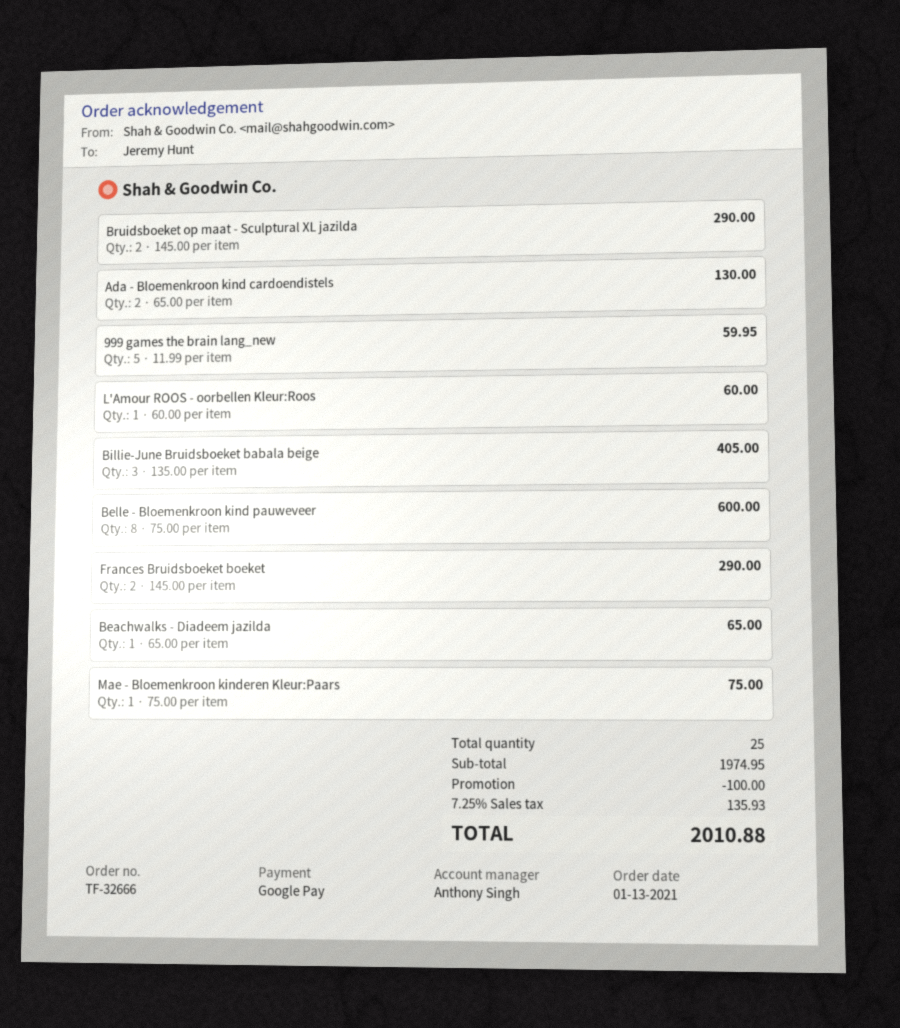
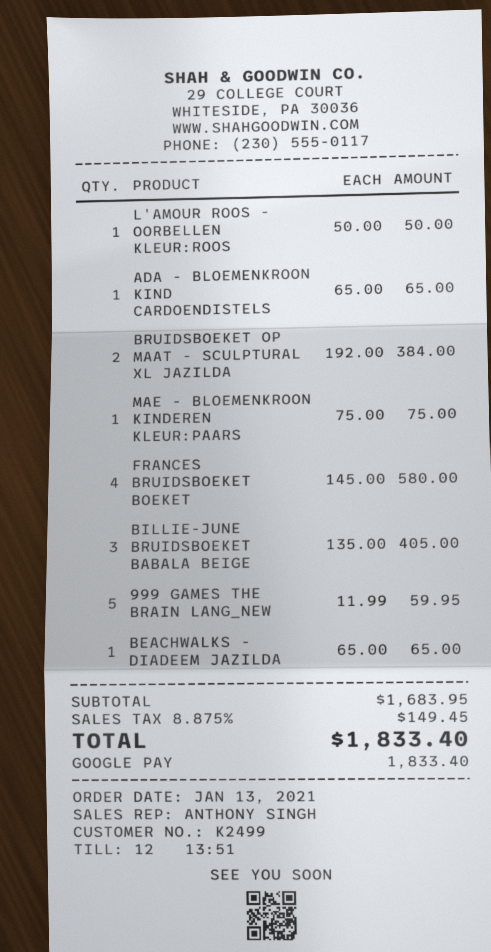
Bruidsboeket op maat - Sculptural XL jazilda: 2 x 145.00 = 290.00 -> 2 x 192.00 = 384.00
Ada - Bloemenkroon kind cardoendistels: 2 x 65.00 = 130.00 -> 1 x 65.00 = 65.00
L'Amour ROOS - oorbellen Kleur:Roos: 1 x 60.00 = 60.00 -> 1 x 50.00 = 50.00
Belle - Bloemenkroon kind pauweveer: 8 x 75.00 = 600.00 -> none
Frances Bruidsboeket boeket: 2 x 145.00 = 290.00 -> 4 x 145.00 = 580.00
subtotal: 1974.95 -> 1683.95
discount: 100.00 -> none
tax: 7.25% = 135.93 -> 8.875% = 149.45
total: 2010.88 -> 1833.40

